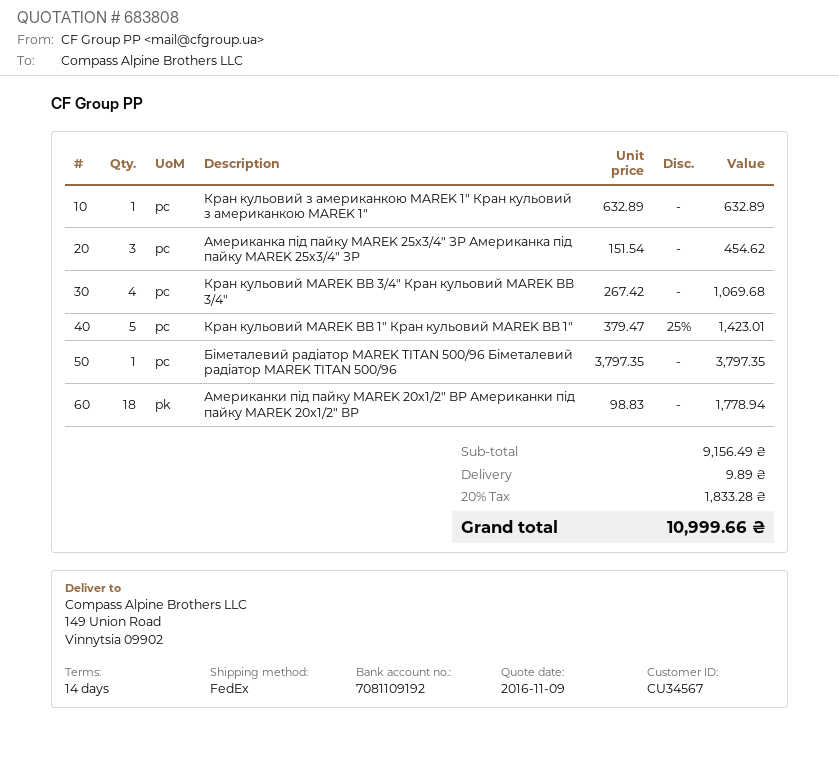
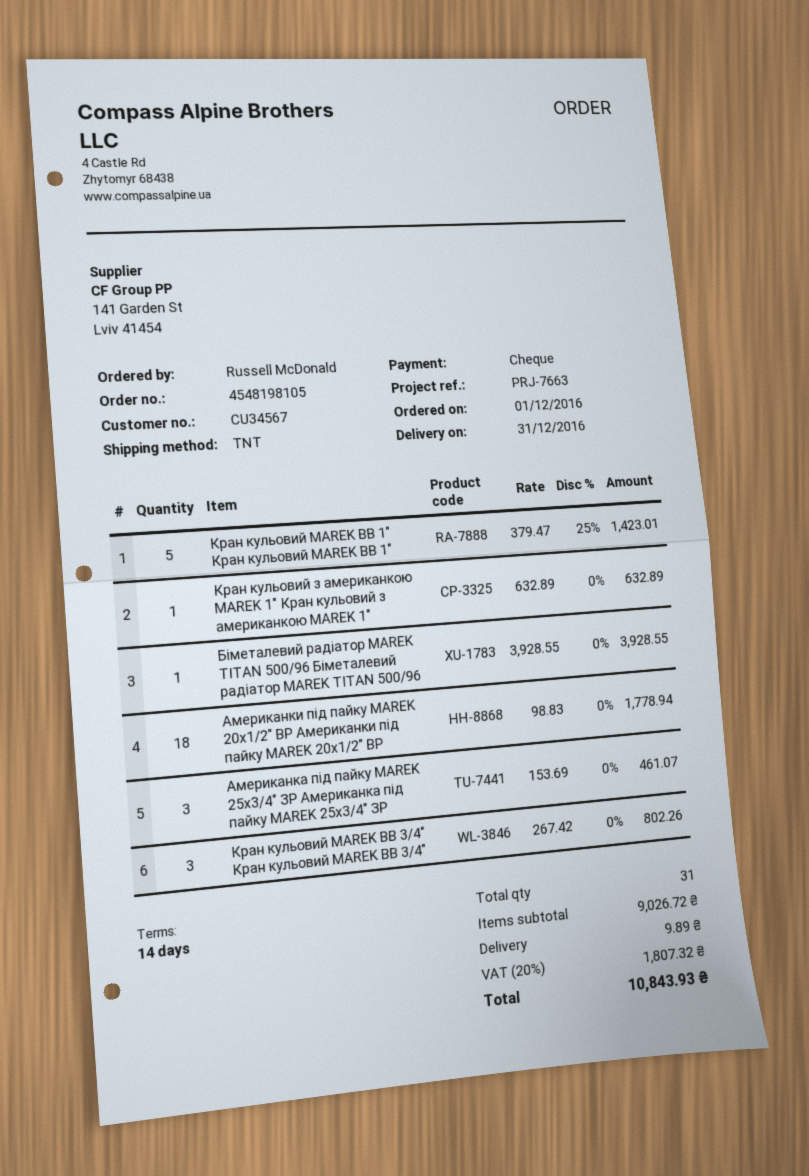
shipping method: FedEx -> TNT
Американка під пайку MAREK 25х3/4" ЗР Американка під пайку MAREK 25х3/4" ЗР: 3 x 151.54 = 454.62 -> 3 x 153.69 = 461.07
Кран кульовий MAREK ВВ 3/4" Кран кульовий MAREK ВВ 3/4": 4 x 267.42 = 1069.68 -> 3 x 267.42 = 802.26
Біметалевий радіатор MAREK TITAN 500/96 Біметалевий радіатор MAREK TITAN 500/96: 1 x 3797.35 = 3797.35 -> 1 x 3928.55 = 3928.55
subtotal: 9156.49 -> 9026.72
tax: 20% = 1833.28 -> 20% = 1807.32
total: 10999.66 -> 10843.93

